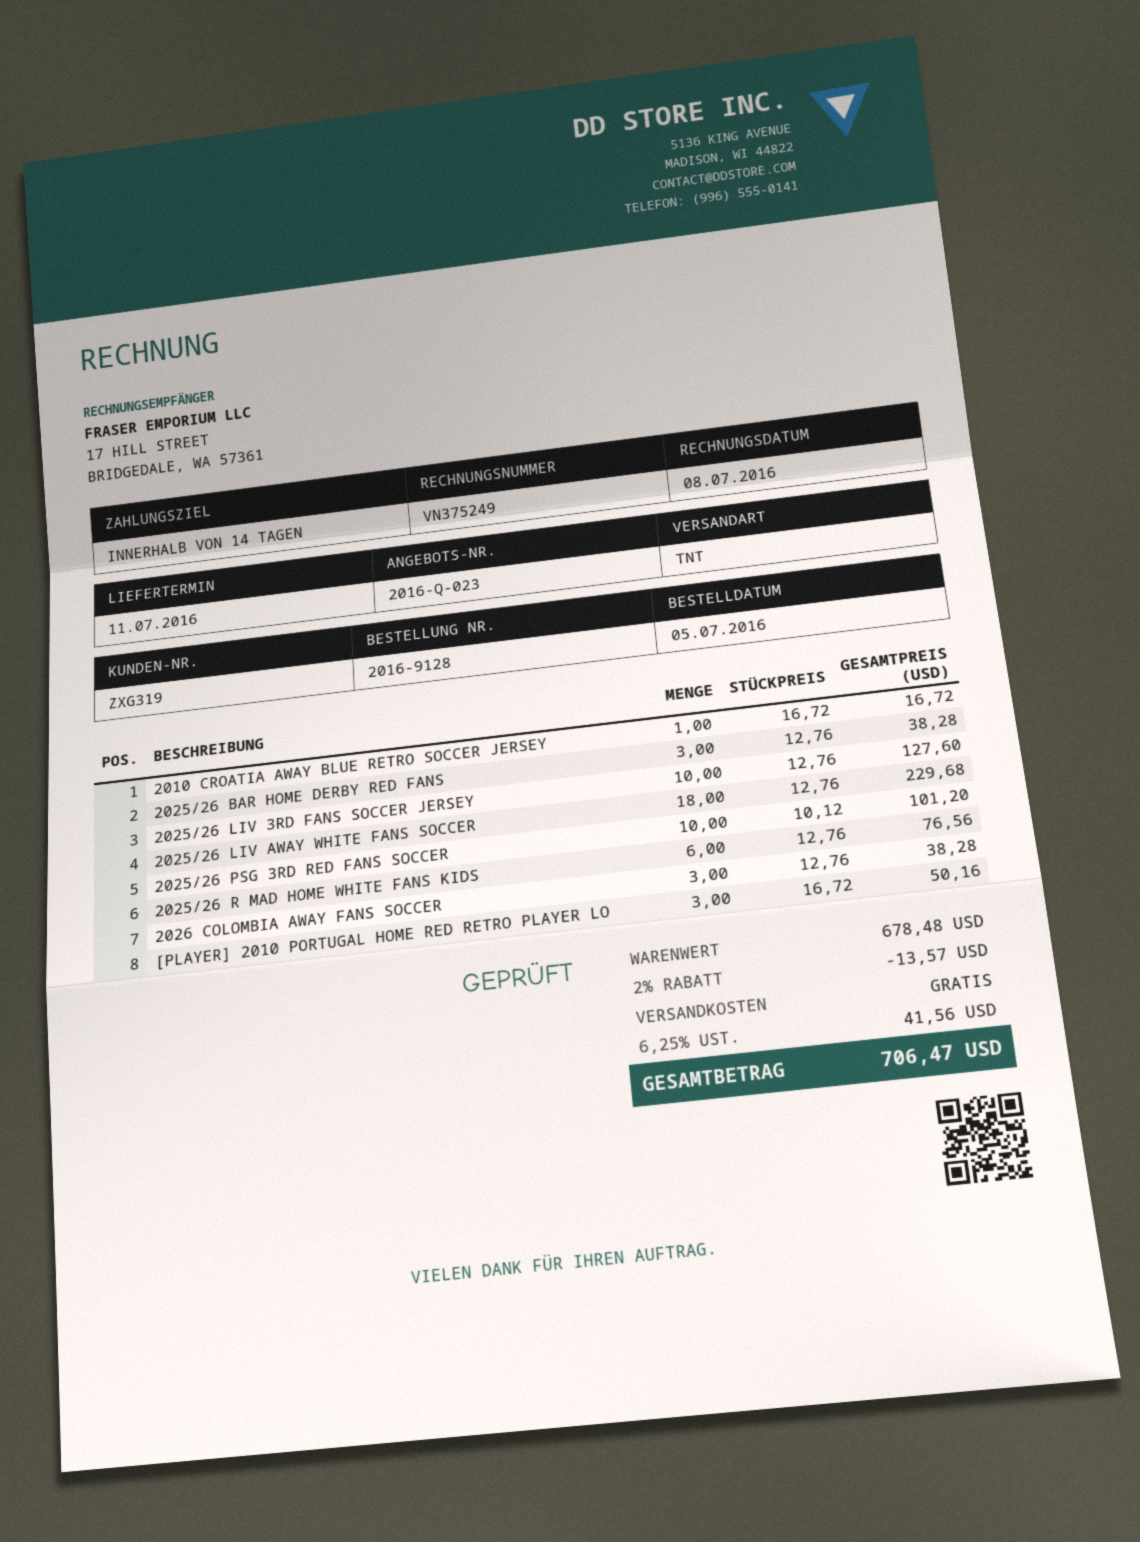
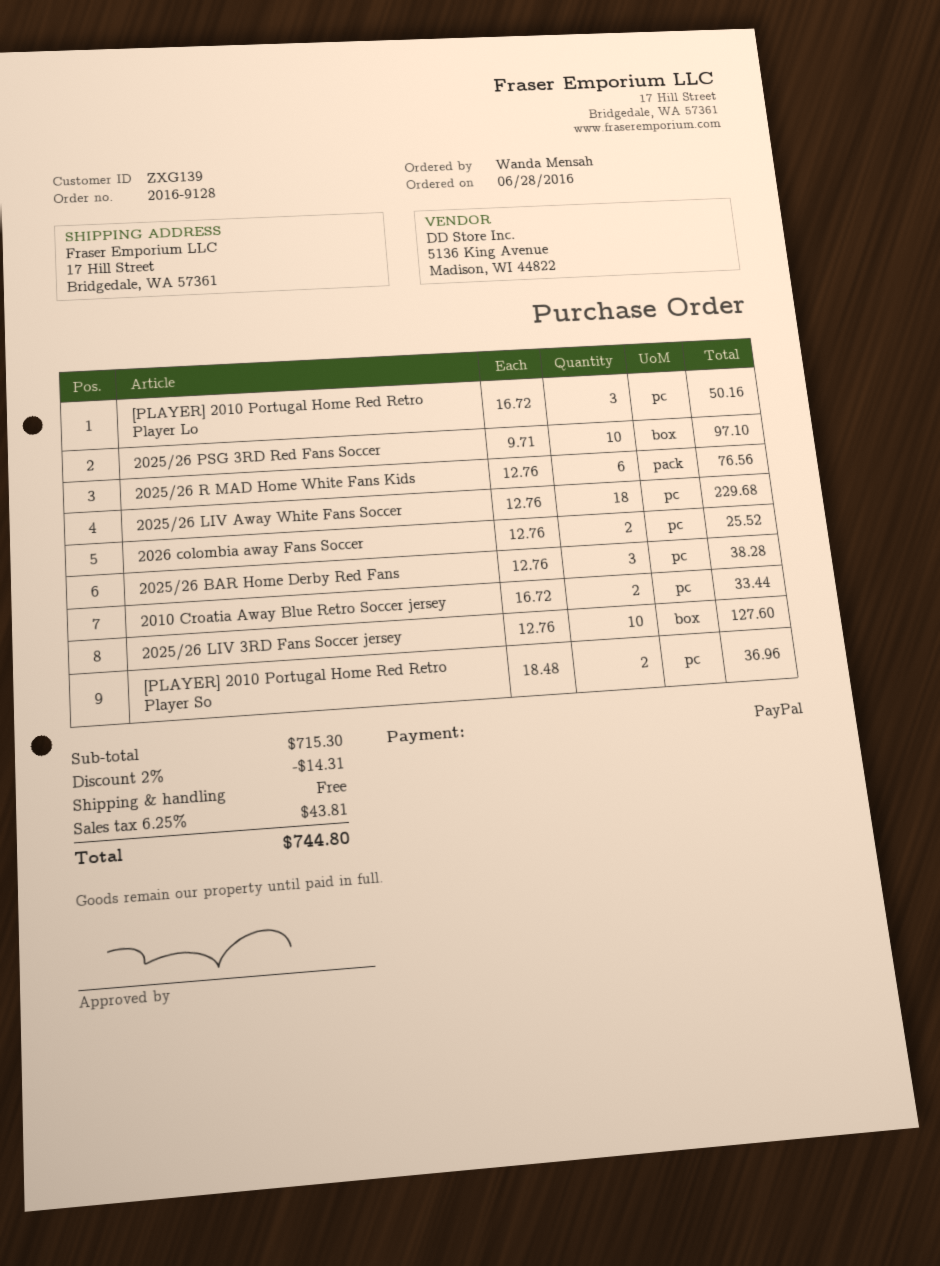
order date: 2016-07-05 -> 2016-06-28
customer number: ZXG319 -> ZXG139
2010 CROATIA AWAY BLUE RETRO SOCCER JERSEY: 1 x 16.72 = 16.72 -> 2 x 16.72 = 33.44
2025/26 PSG 3RD RED FANS SOCCER: 10 x 10.12 = 101.20 -> 10 x 9.71 = 97.10
2026 COLOMBIA AWAY FANS SOCCER: 3 x 12.76 = 38.28 -> 2 x 12.76 = 25.52
[PLAYER] 2010 Portugal Home Red Retro Player So: none -> 2 x 18.48 = 36.96
subtotal: 678.48 -> 715.30
discount: 2% = 13.57 -> 2% = 14.31
tax: 6.25% = 41.56 -> 6.25% = 43.81
total: 706.47 -> 744.80

